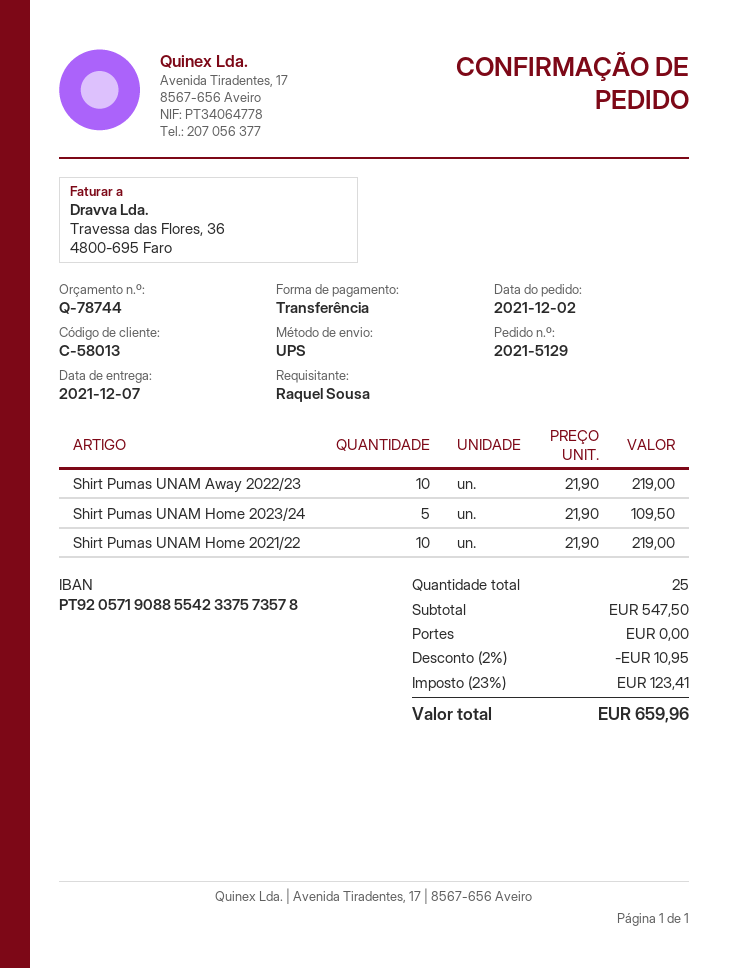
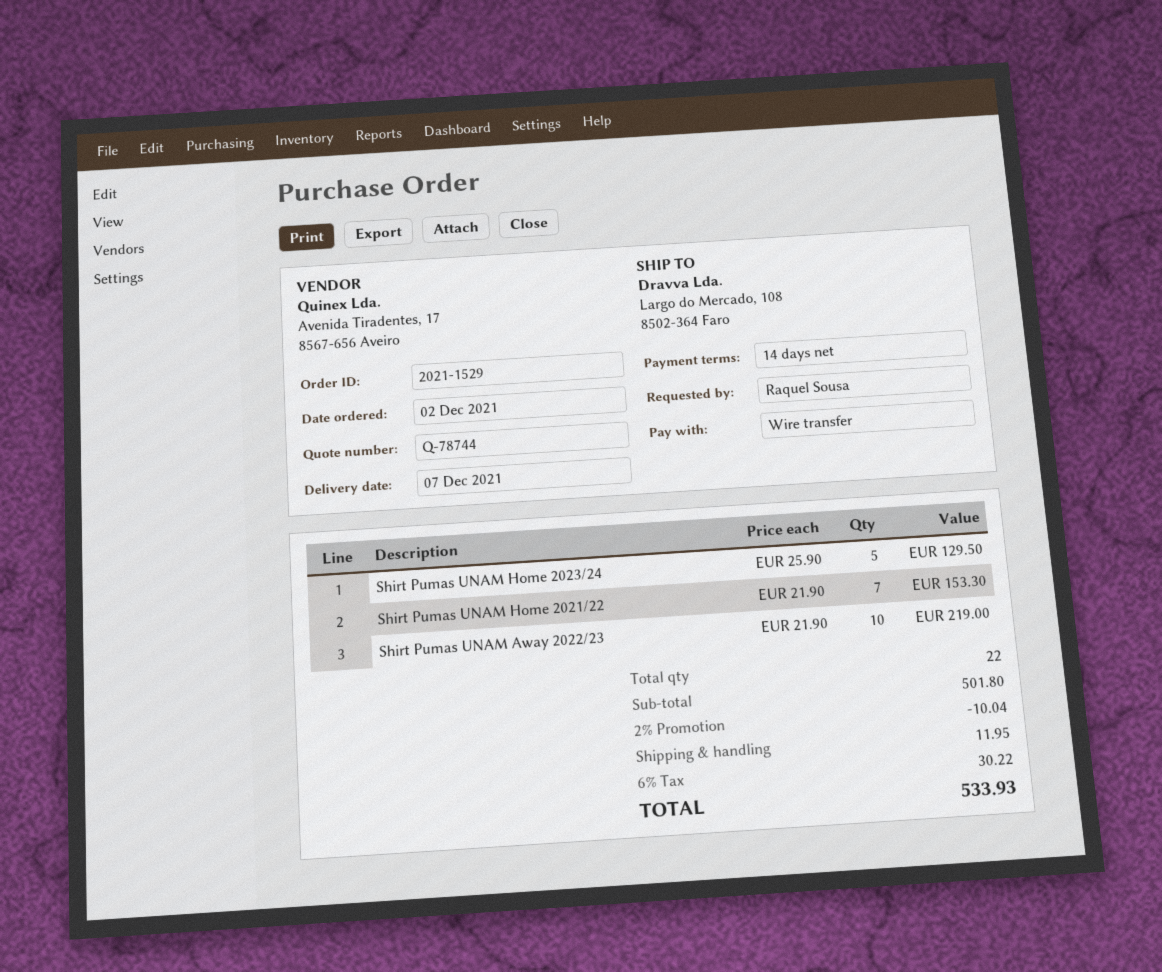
order number: 2021-5129 -> 2021-1529
Shirt Pumas UNAM Home 2023/24: 5 x 21.90 = 109.50 -> 5 x 25.90 = 129.50
Shirt Pumas UNAM Home 2021/22: 10 x 21.90 = 219.00 -> 7 x 21.90 = 153.30
total quantity: 25 -> 22
subtotal: 547.50 -> 501.80
discount: 2% = 10.95 -> 2% = 10.04
shipping: 0.00 -> 11.95
tax: 23% = 123.41 -> 6% = 30.22
total: 659.96 -> 533.93

